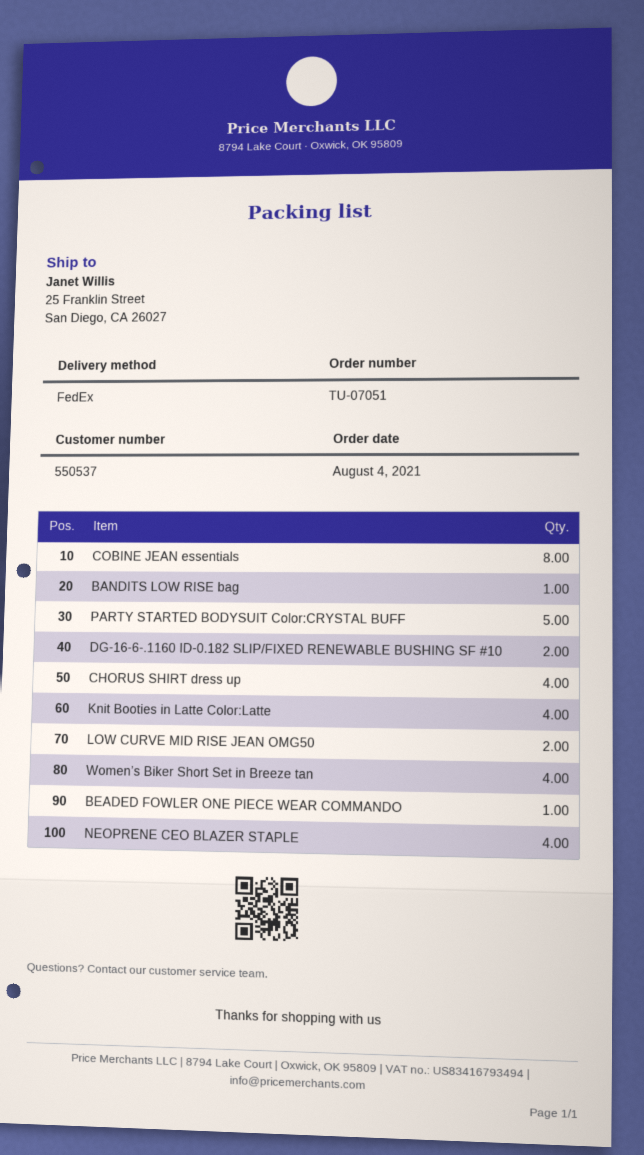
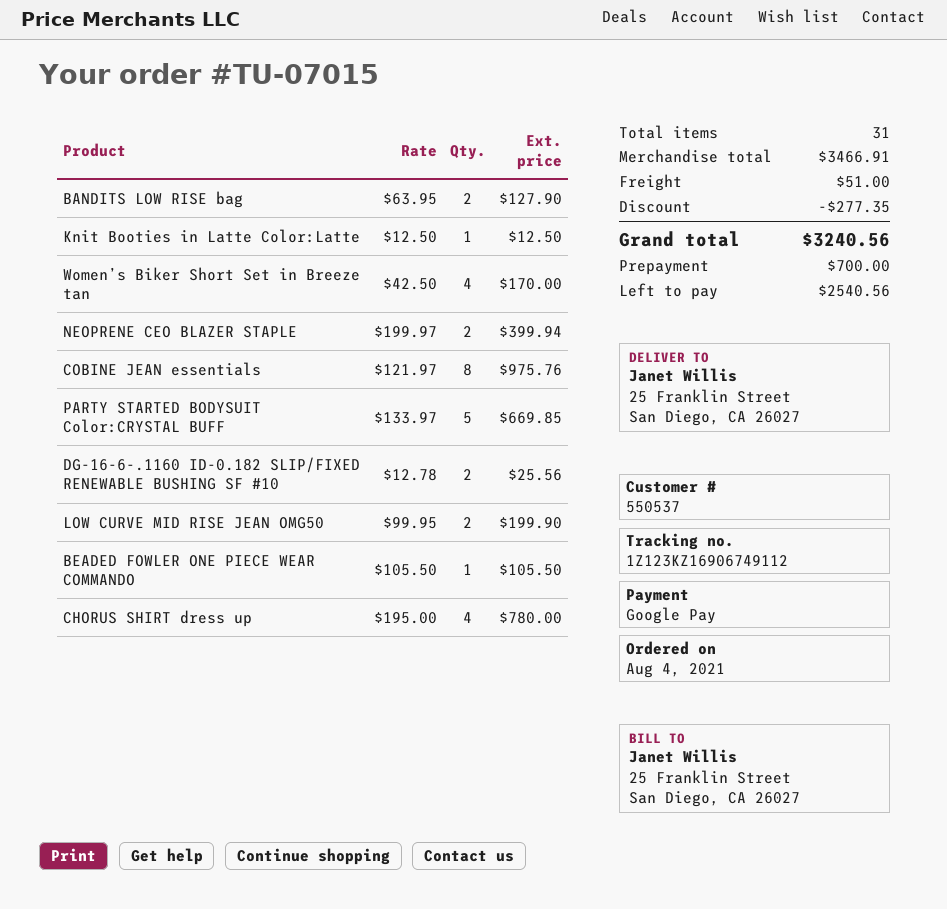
order number: TU-07051 -> TU-07015
BANDITS LOW RISE bag: 1 -> 2
Knit Booties in Latte Color:Latte: 4 -> 1
NEOPRENE CEO BLAZER STAPLE: 4 -> 2

